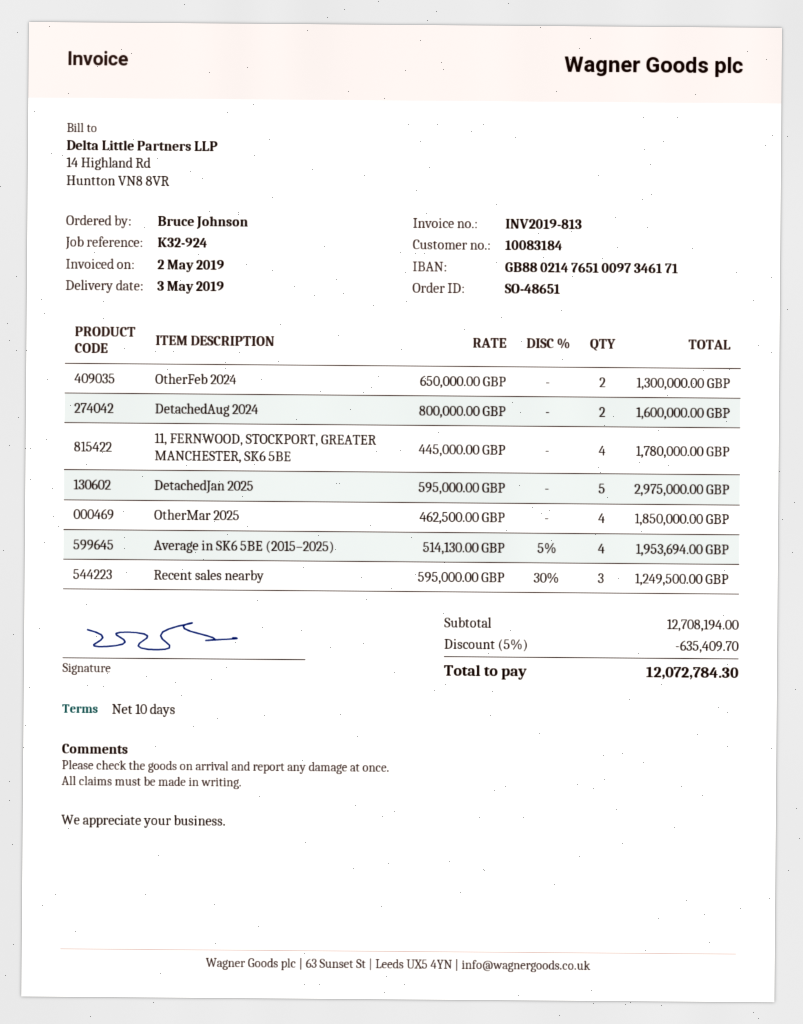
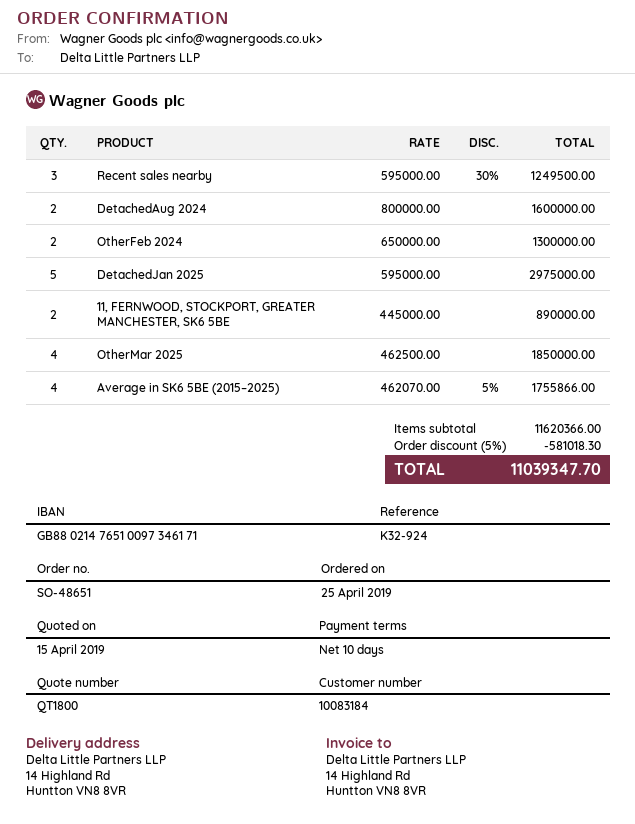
11, FERNWOOD, STOCKPORT, GREATER MANCHESTER, SK6 5BE: 4 x 445000.00 = 1780000.00 -> 2 x 445000.00 = 890000.00
Average in SK6 5BE (2015–2025): 4 x 514130.00 - 5% = 1953694.00 -> 4 x 462070.00 - 5% = 1755866.00
subtotal: 12708194.00 -> 11620366.00
discount: 5% = 635409.70 -> 5% = 581018.30
total: 12072784.30 -> 11039347.70

